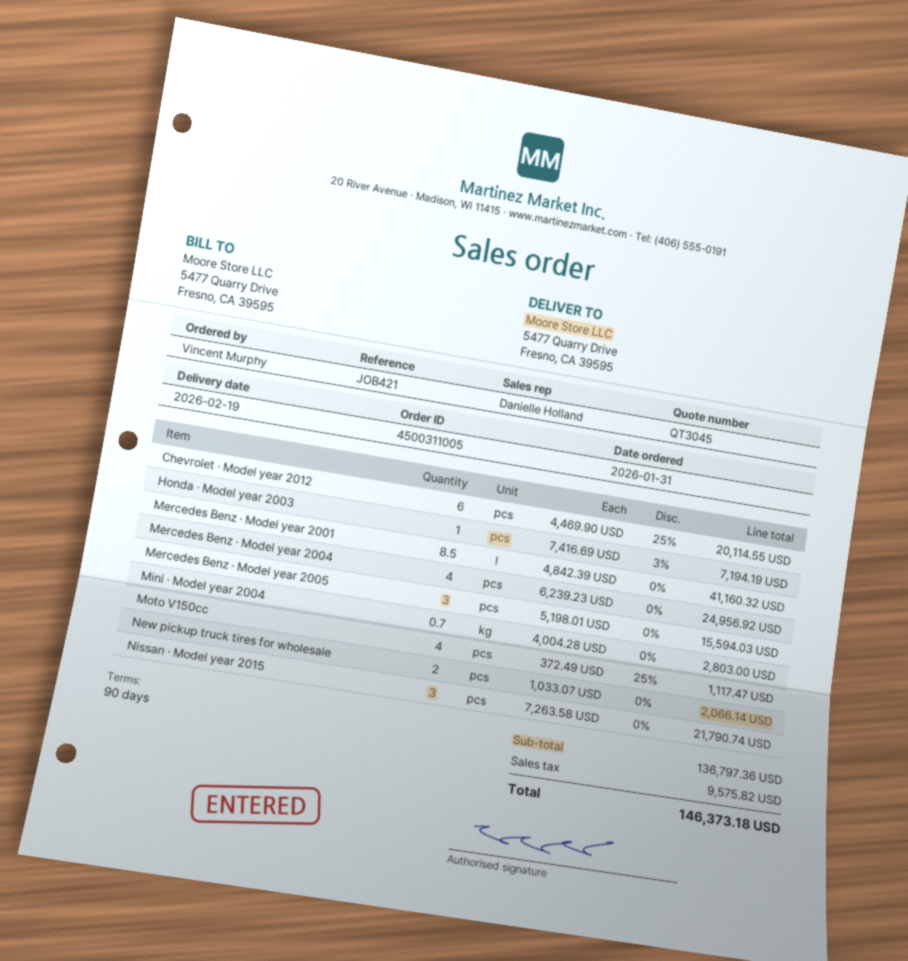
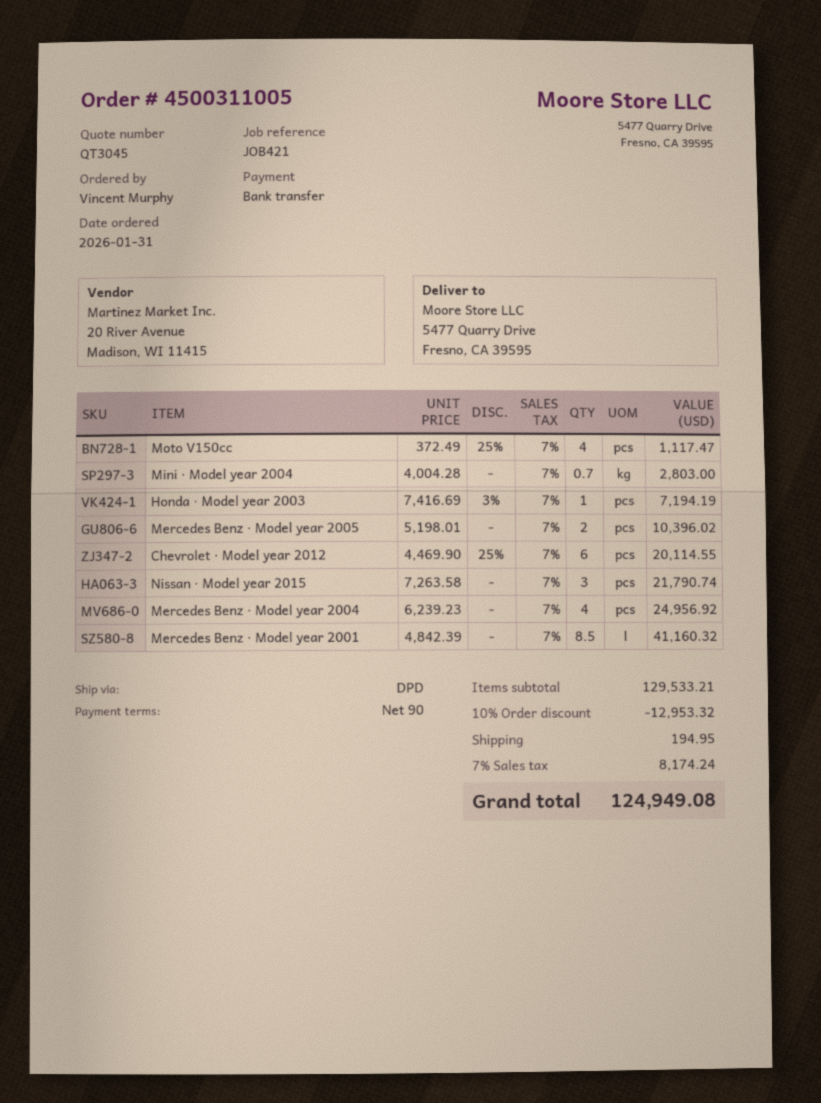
Mercedes Benz · Model year 2005: 3 x 5198.01 = 15594.03 -> 2 x 5198.01 = 10396.02
New pickup truck tires for wholesale: 2 x 1033.07 = 2066.14 -> none
subtotal: 136797.36 -> 129533.21
discount: none -> 10% = 12953.32
shipping: none -> 194.95
tax: 9575.82 -> 8174.24
total: 146373.18 -> 124949.08

